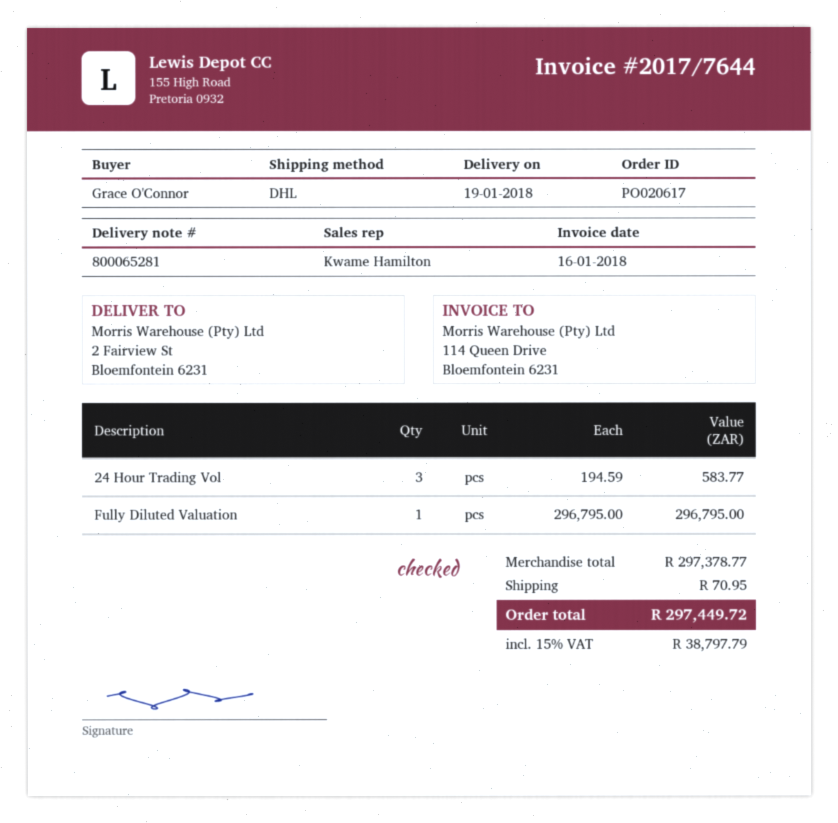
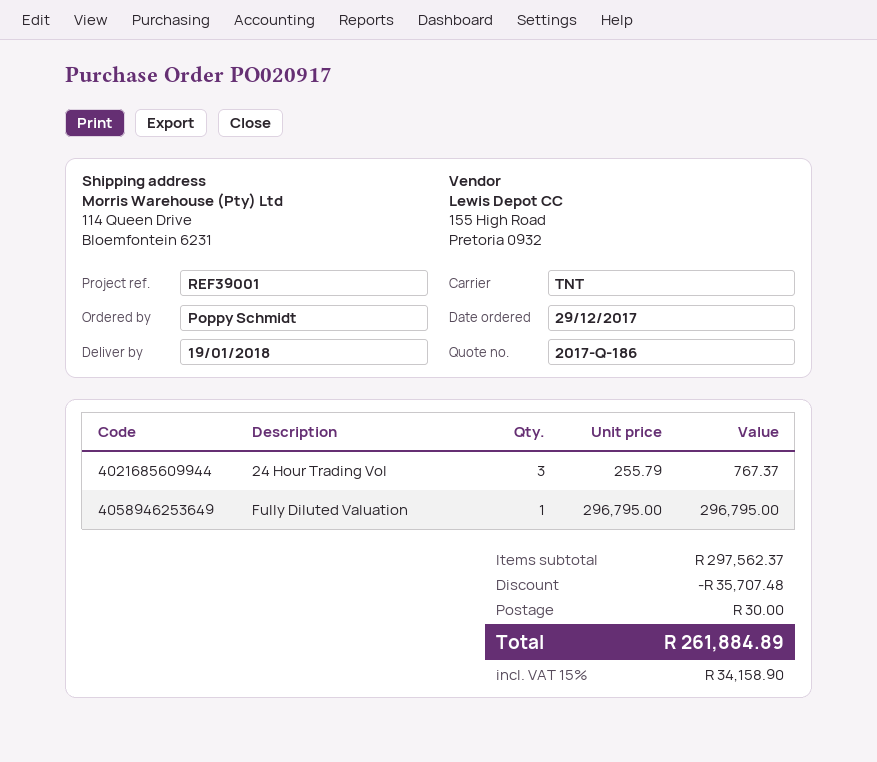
order number: PO020617 -> PO020917
ordered by: Grace O'Connor -> Poppy Schmidt
shipping method: DHL -> TNT
ship to: 2 Fairview St, Bloemfontein 6231 -> 114 Queen Drive, Bloemfontein 6231
24 Hour Trading Vol: 3 x 194.59 = 583.77 -> 3 x 255.79 = 767.37
subtotal: 297378.77 -> 297562.37
discount: none -> 35707.48
shipping: 70.95 -> 30.00
tax: 15% = 38797.79 -> 15% = 34158.90
total: 297449.72 -> 261884.89

